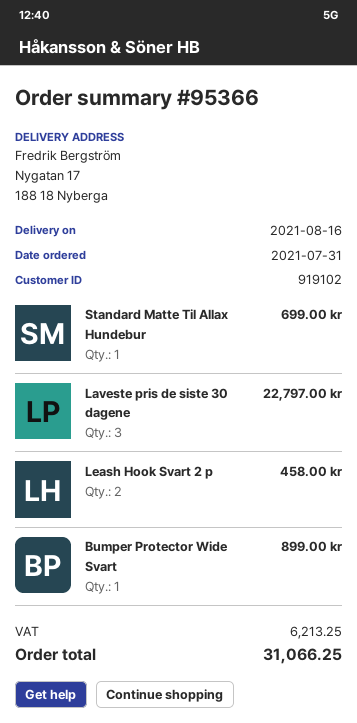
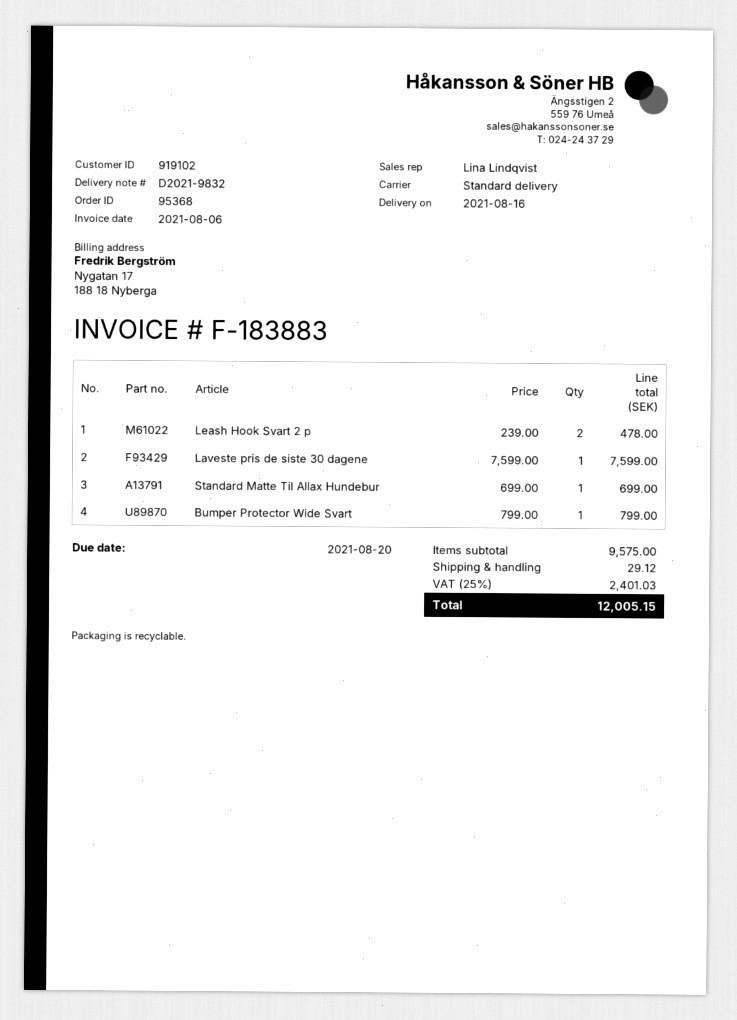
order number: 95366 -> 95368
Laveste pris de siste 30 dagene: 3 for 22797.00 -> 1 for 7599.00
Leash Hook Svart 2 p: 2 for 458.00 -> 2 for 478.00
Bumper Protector Wide Svart: 1 for 899.00 -> 1 for 799.00
shipping: none -> 29.12
tax: 6213.25 -> 2401.03
total: 31066.25 -> 12005.15

